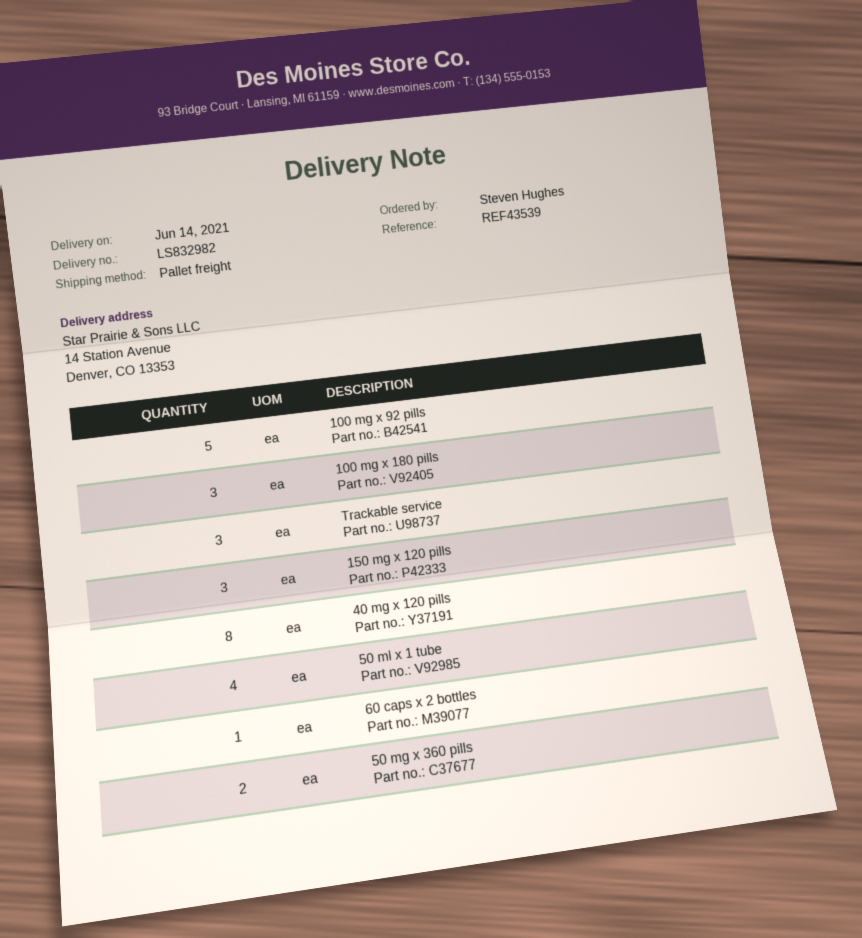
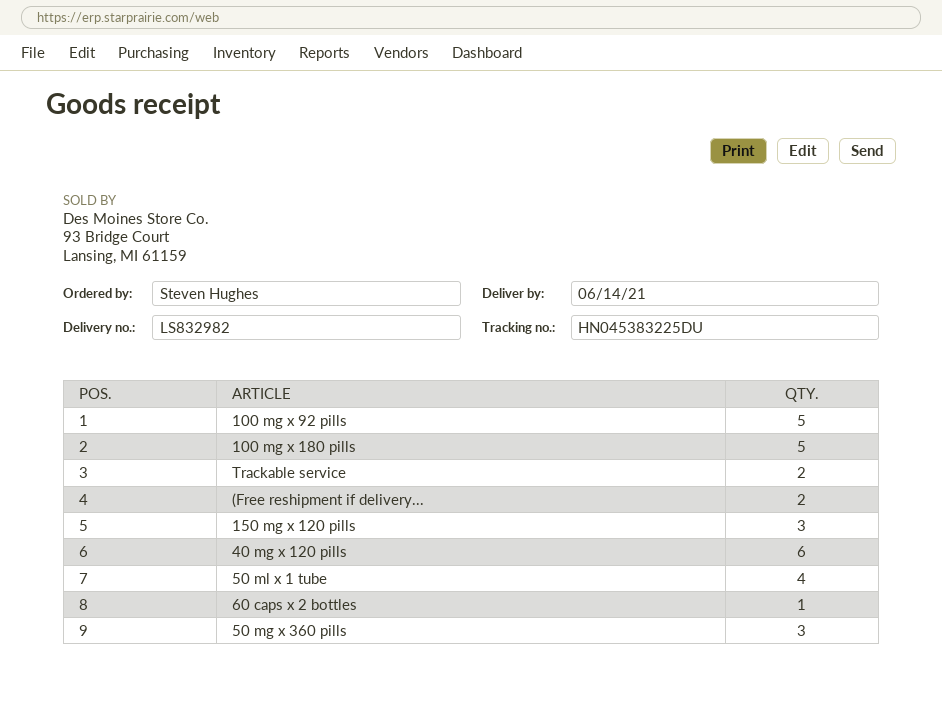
100 mg x 180 pills: 3 -> 5
Trackable service: 3 -> 2
40 mg x 120 pills: 8 -> 6
50 mg x 360 pills: 2 -> 3
(Free reshipment if delivery...: none -> 2

